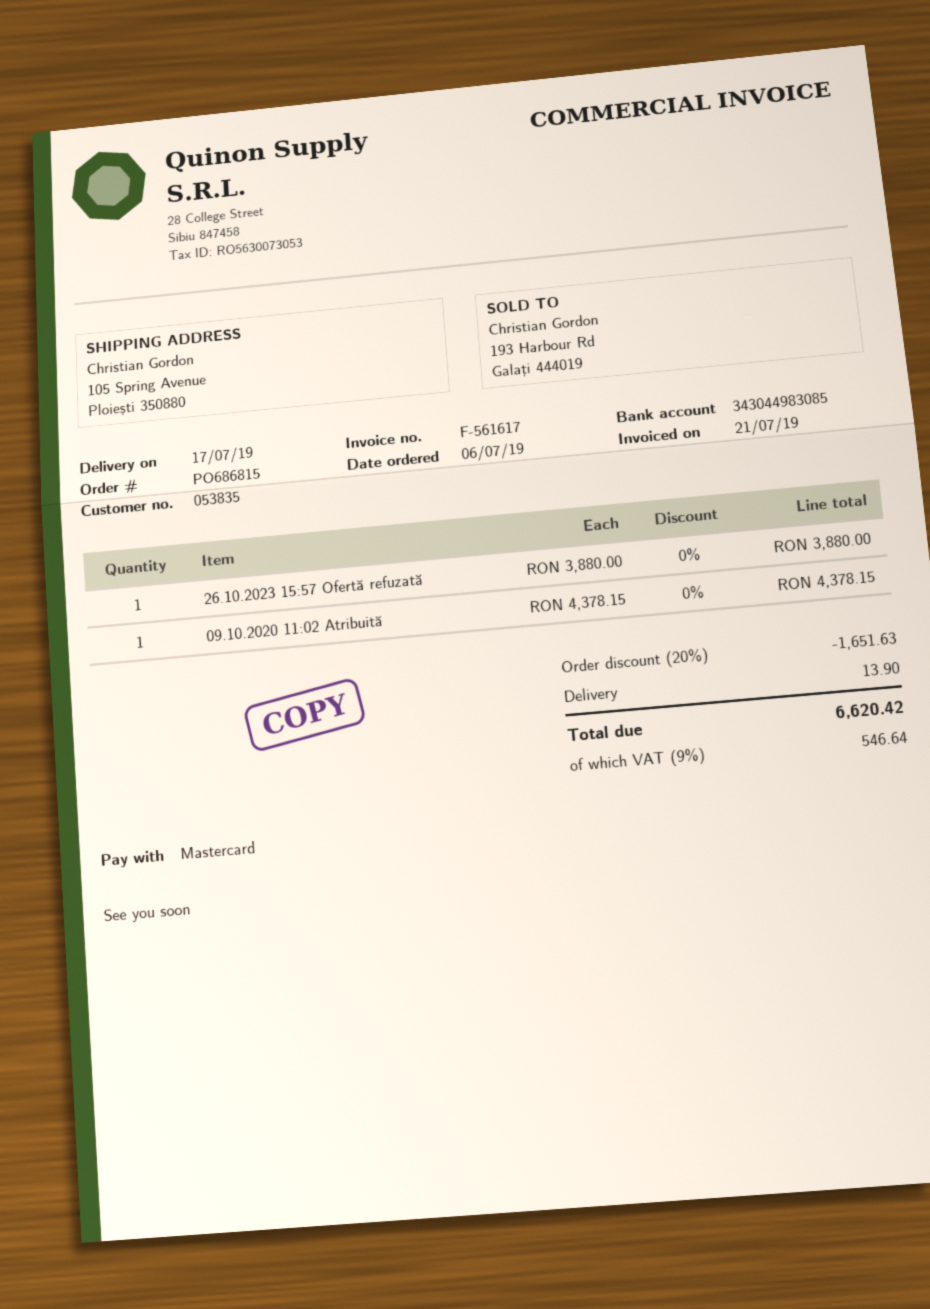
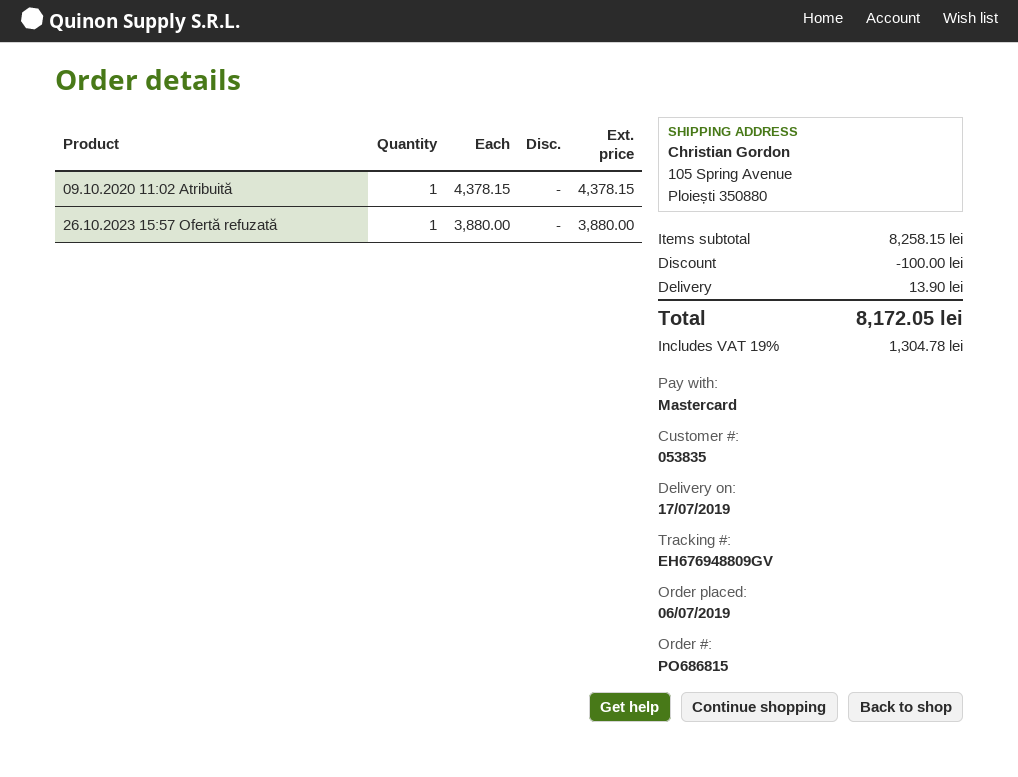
discount: 1651.63 -> 100.00
tax: 9% = 546.64 -> 19% = 1304.78
total: 6620.42 -> 8172.05

